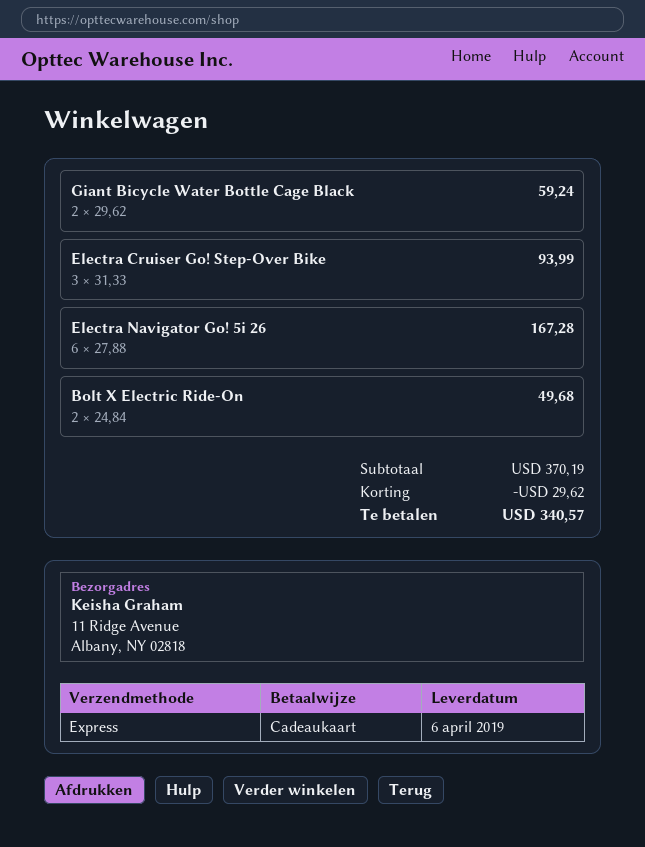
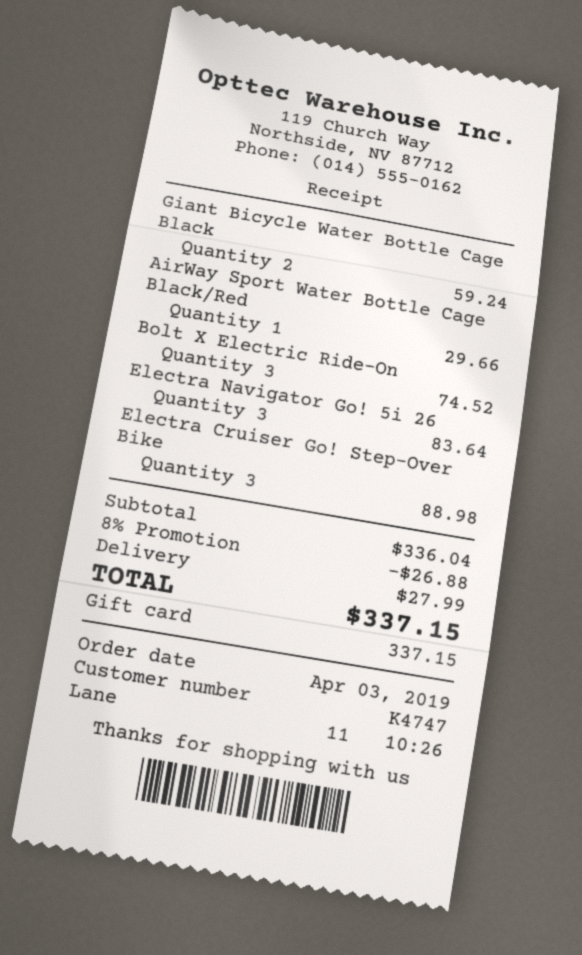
Electra Cruiser Go! Step-Over Bike: 3 for 93.99 -> 3 for 88.98
Electra Navigator Go! 5i 26: 6 for 167.28 -> 3 for 83.64
Bolt X Electric Ride-On: 2 for 49.68 -> 3 for 74.52
AirWay Sport Water Bottle Cage Black/Red: none -> 1 for 29.66
subtotal: 370.19 -> 336.04
discount: 29.62 -> 26.88
shipping: none -> 27.99
total: 340.57 -> 337.15

